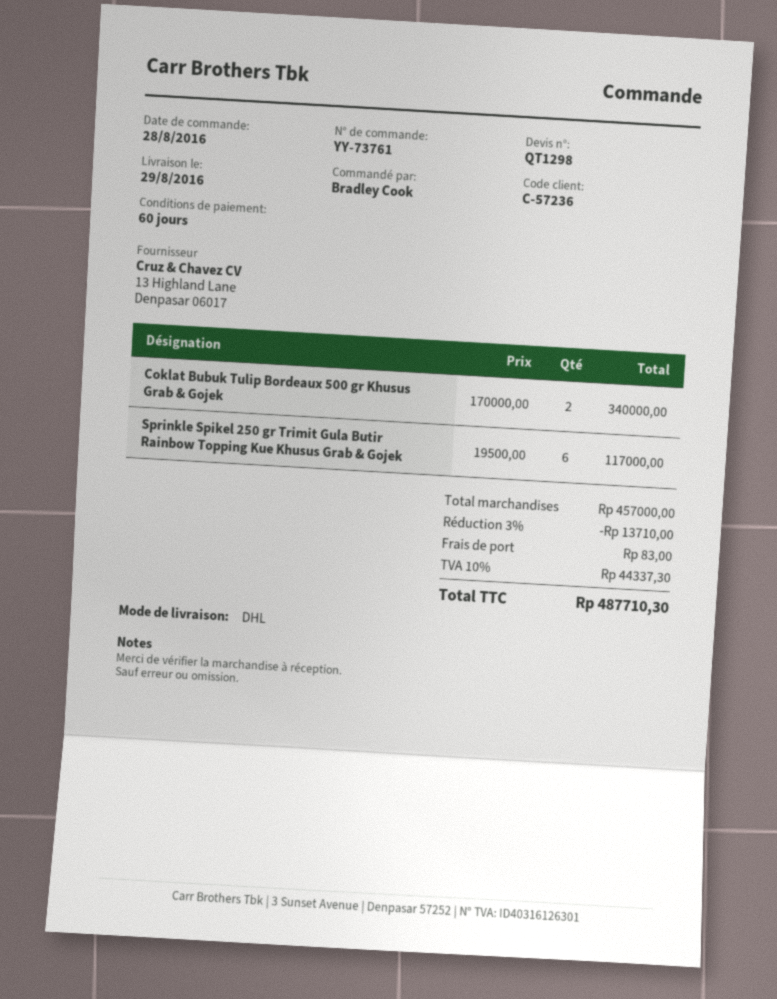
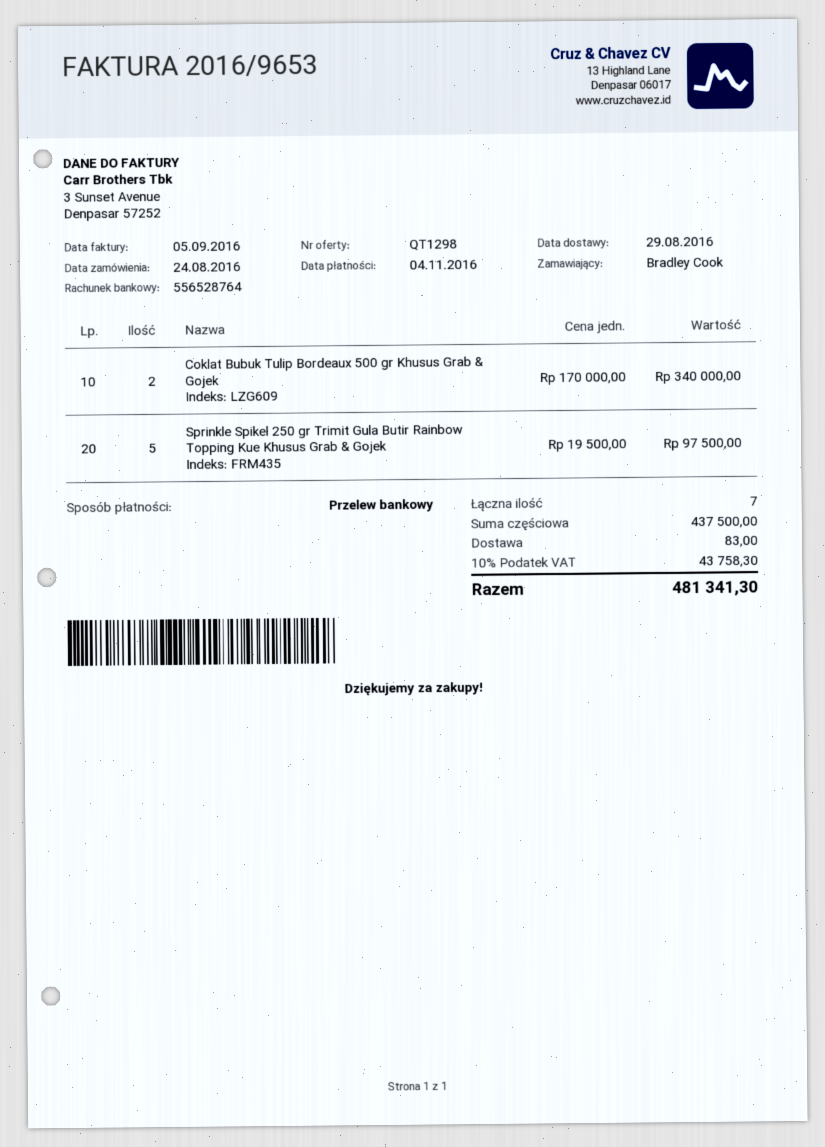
order date: 2016-08-28 -> 2016-08-24
Sprinkle Spikel 250 gr Trimit Gula Butir Rainbow Topping Kue Khusus Grab & Gojek: 6 x 19500.00 = 117000.00 -> 5 x 19500.00 = 97500.00
subtotal: 457000.00 -> 437500.00
discount: 3% = 13710.00 -> none
tax: 10% = 44337.30 -> 10% = 43758.30
total: 487710.30 -> 481341.30

